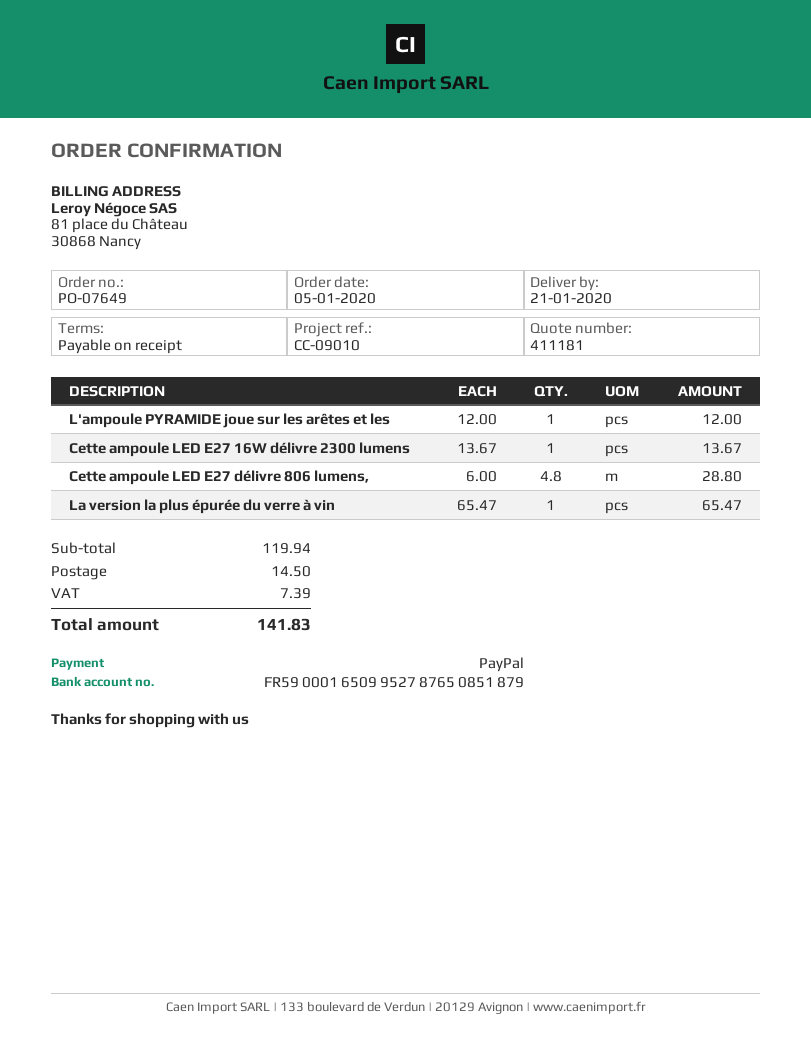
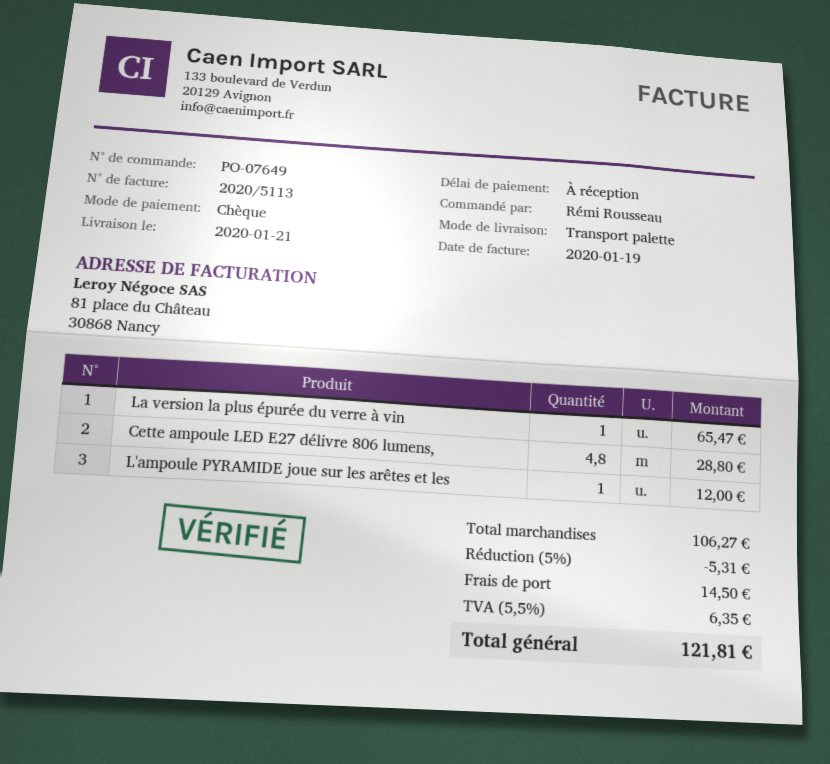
payment method: PayPal -> cheque
Cette ampoule LED E27 16W délivre 2300 lumens: 1 for 13.67 -> none
subtotal: 119.94 -> 106.27
discount: none -> 5% = 5.31
tax: 7.39 -> 6.35
total: 141.83 -> 121.81

